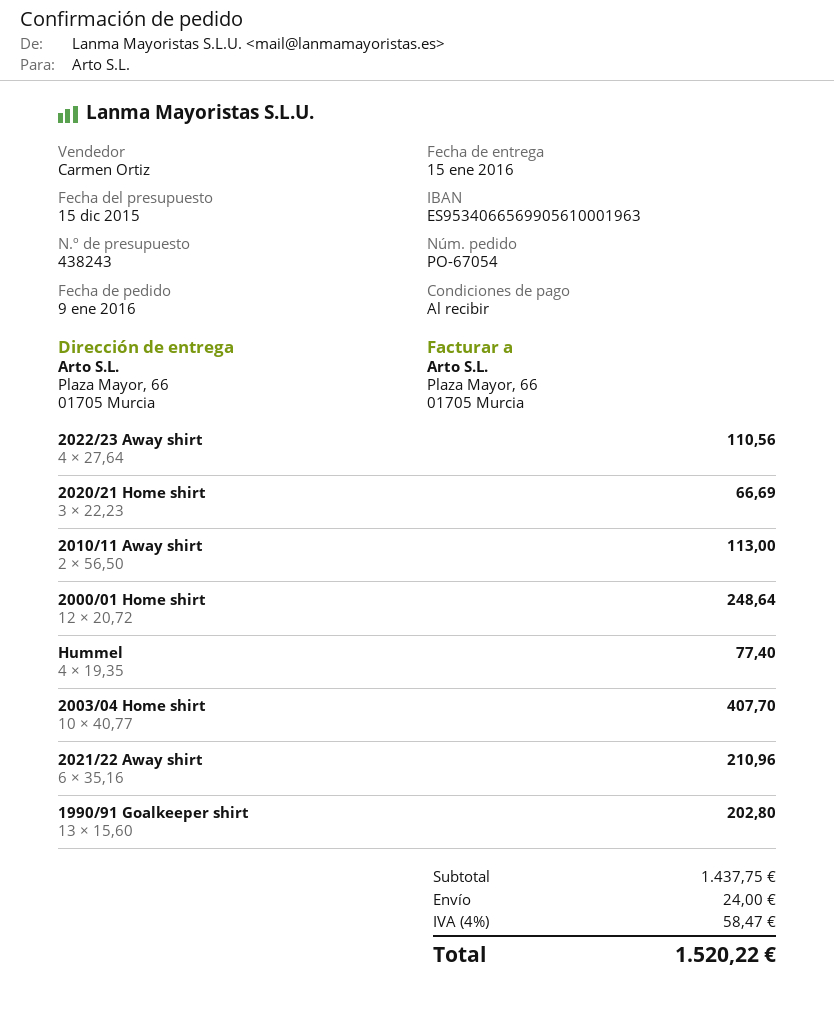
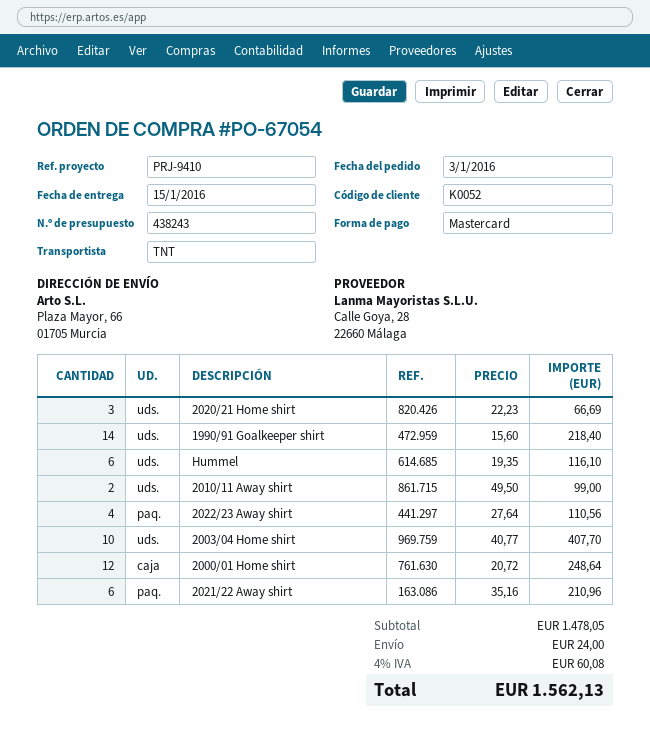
order date: 2016-01-09 -> 2016-01-03
2010/11 Away shirt: 2 x 56.50 = 113.00 -> 2 x 49.50 = 99.00
Hummel: 4 x 19.35 = 77.40 -> 6 x 19.35 = 116.10
1990/91 Goalkeeper shirt: 13 x 15.60 = 202.80 -> 14 x 15.60 = 218.40
subtotal: 1437.75 -> 1478.05
tax: 4% = 58.47 -> 4% = 60.08
total: 1520.22 -> 1562.13

